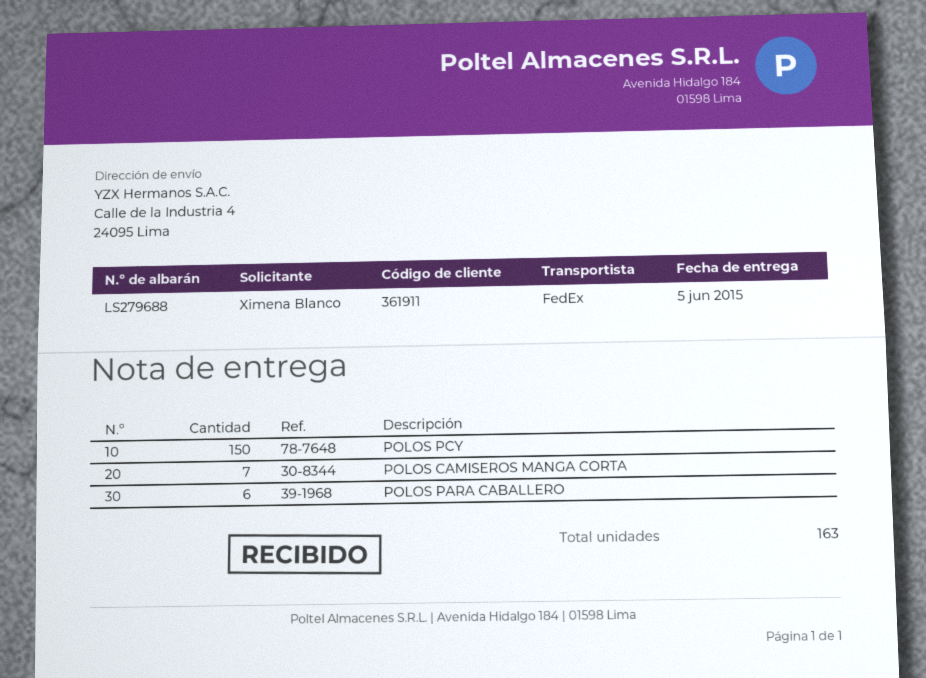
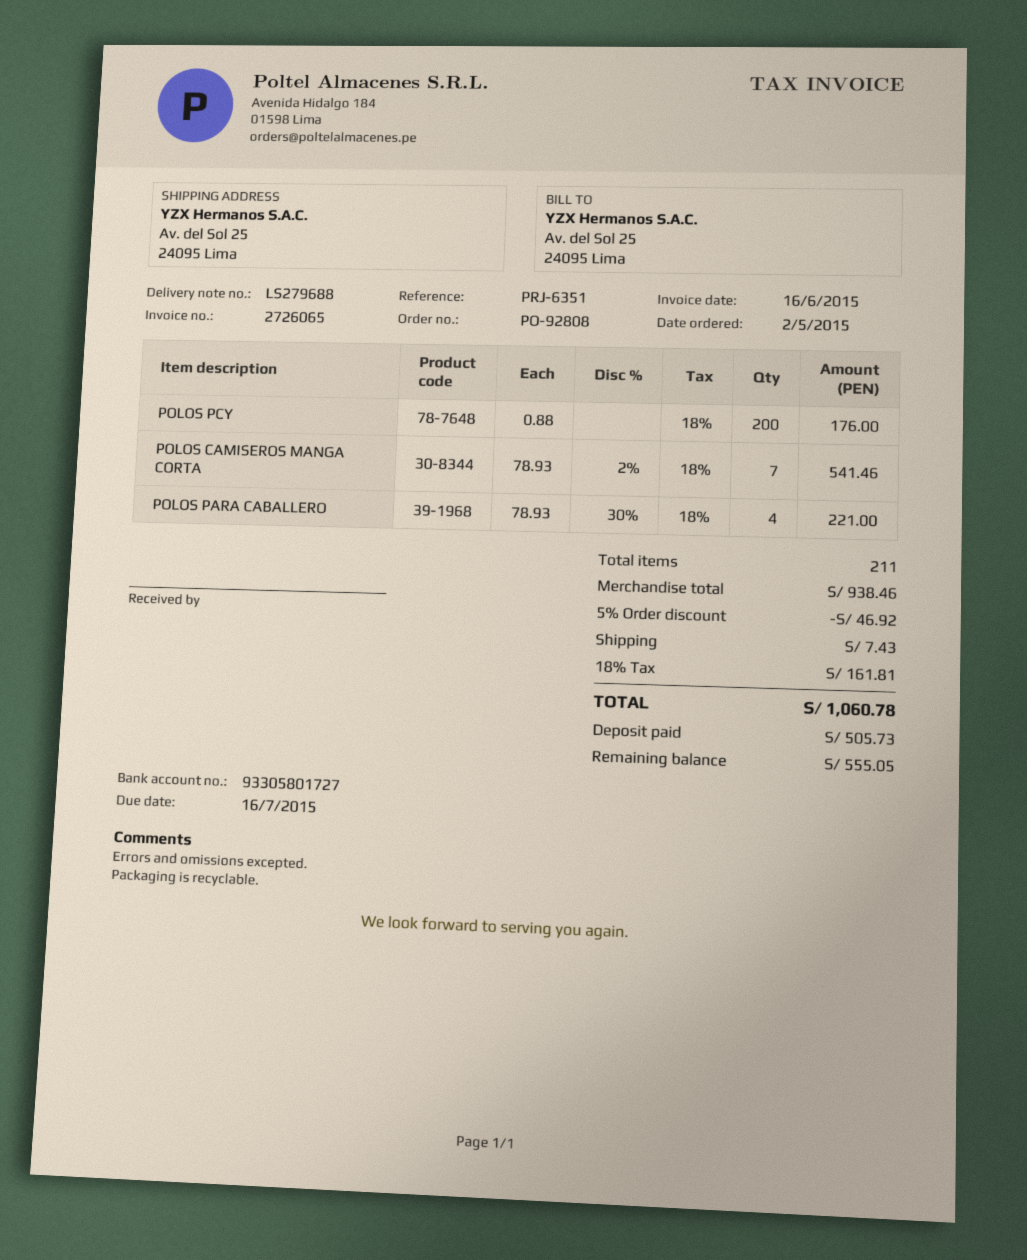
ship to: Calle de la Industria 4, 24095 Lima -> Av. del Sol 25, 24095 Lima
POLOS PCY: 150 -> 200
POLOS PARA CABALLERO: 6 -> 4
total quantity: 163 -> 211

